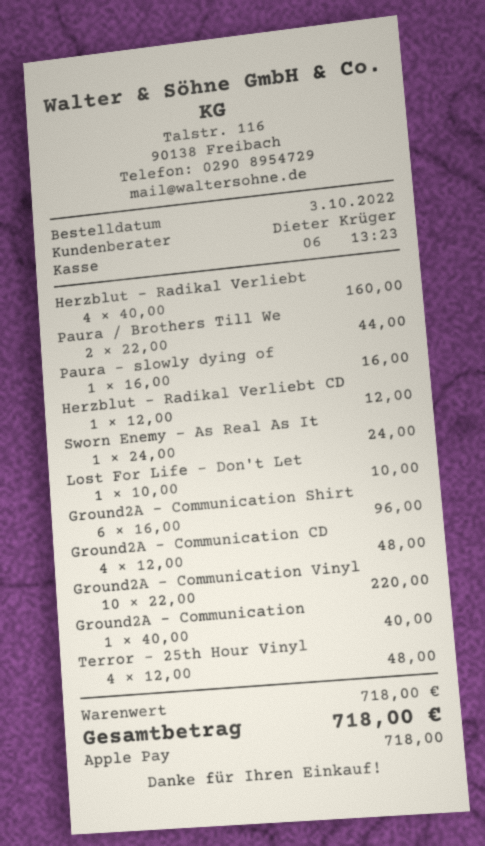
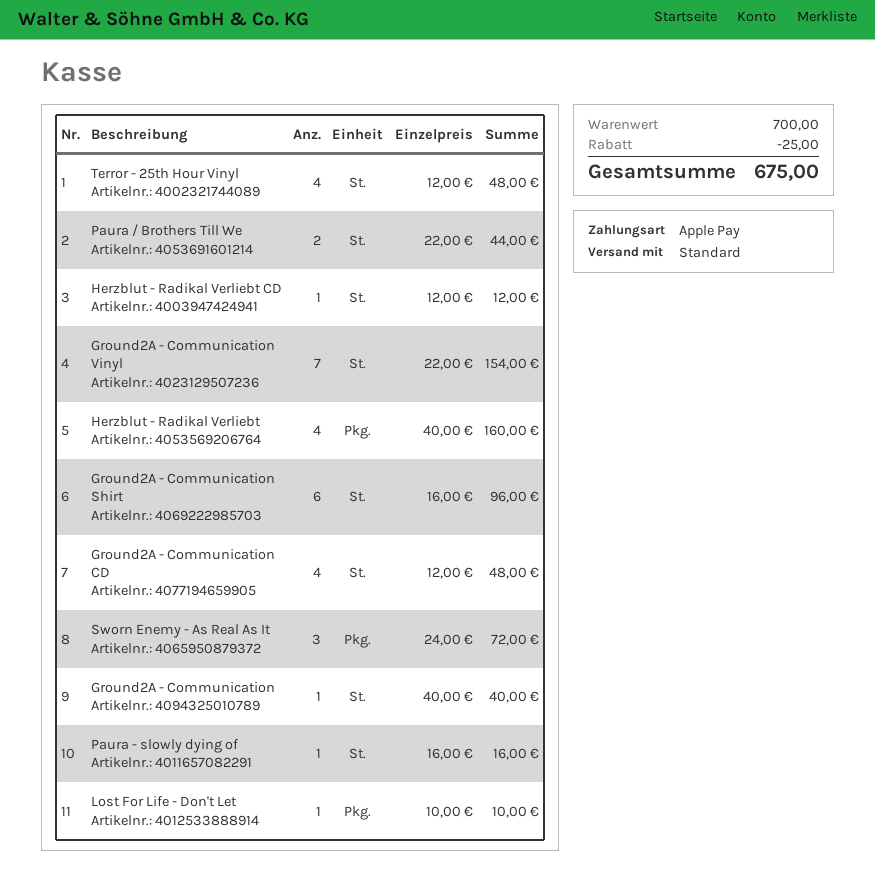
Sworn Enemy - As Real As It: 1 x 24.00 = 24.00 -> 3 x 24.00 = 72.00
Ground2A - Communication Vinyl: 10 x 22.00 = 220.00 -> 7 x 22.00 = 154.00
subtotal: 718.00 -> 700.00
discount: none -> 25.00
total: 718.00 -> 675.00

